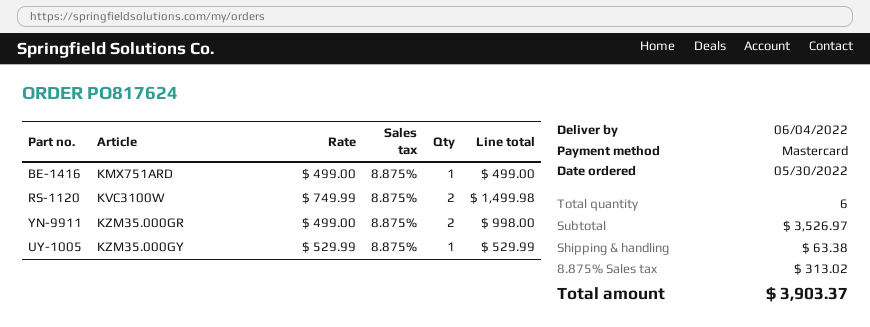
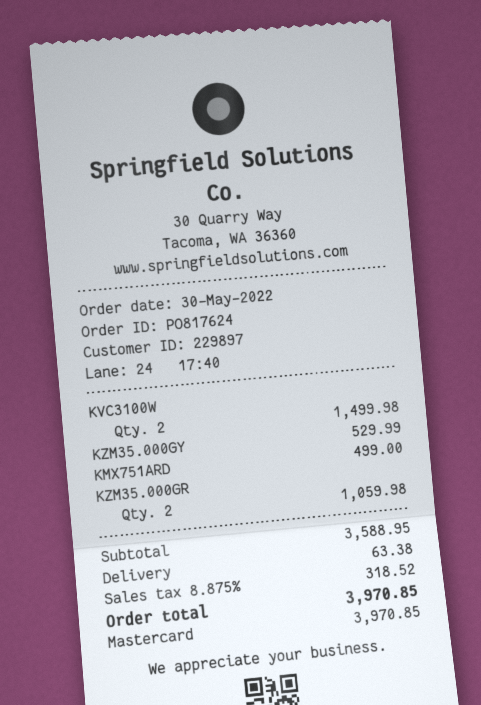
KZM35.000GR: 2 for 998.00 -> 2 for 1059.98
subtotal: 3526.97 -> 3588.95
tax: 8.875% = 313.02 -> 8.875% = 318.52
total: 3903.37 -> 3970.85

